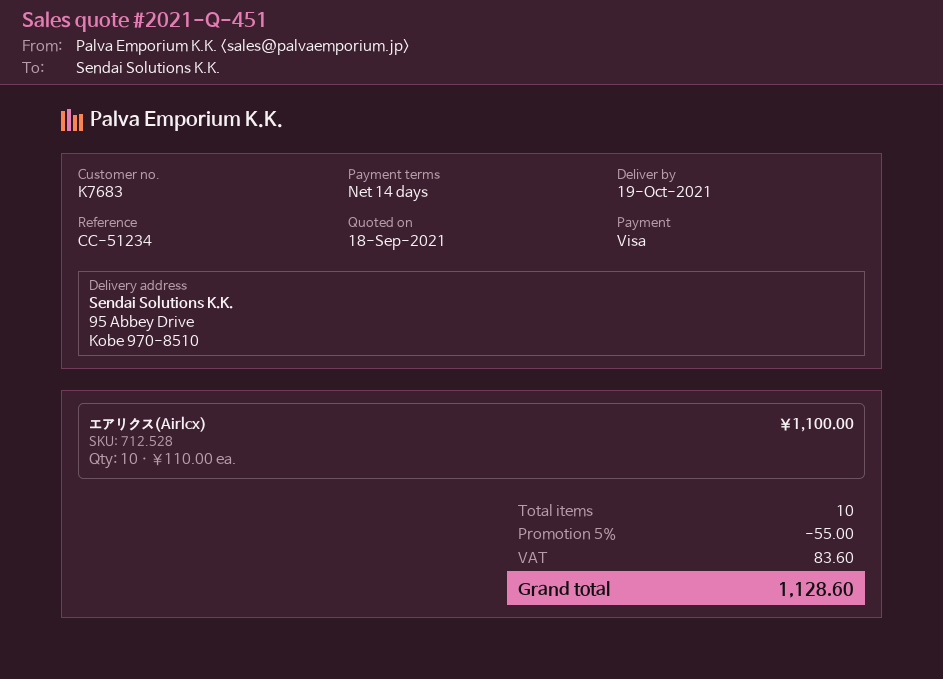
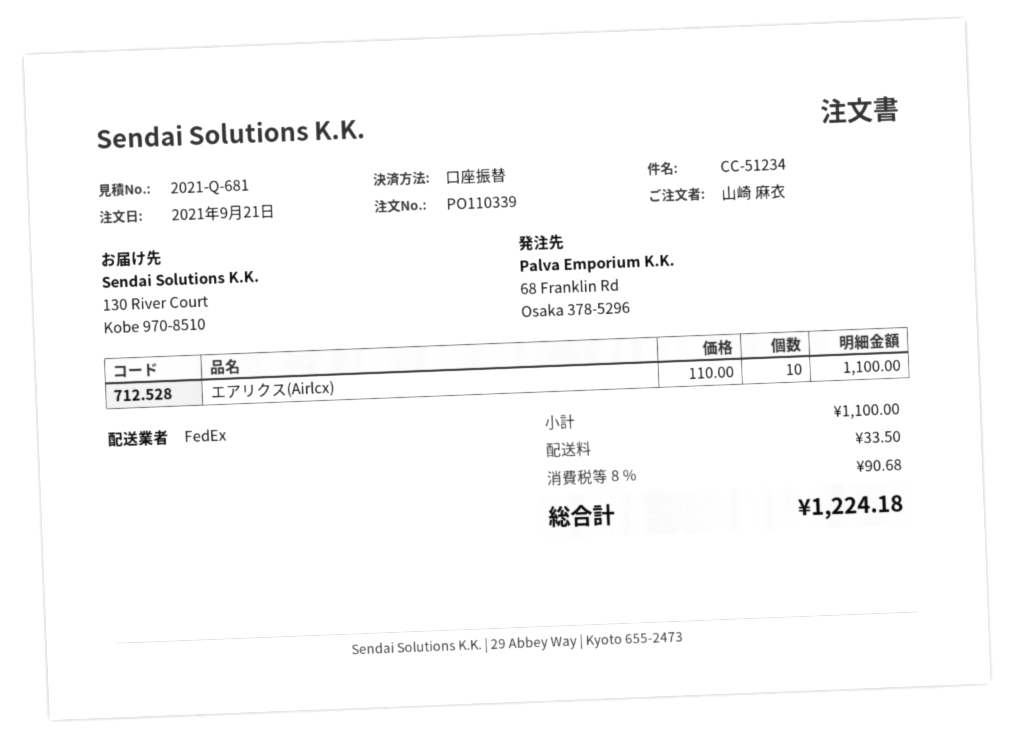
quote number: 2021-Q-451 -> 2021-Q-681
payment method: Visa -> direct debit
ship to: 95 Abbey Drive, Kobe 970-8510 -> 130 River Court, Kobe 970-8510
discount: 5% = 55.00 -> none
shipping: none -> 33.50
tax: 83.60 -> 90.68
total: 1128.60 -> 1224.18

